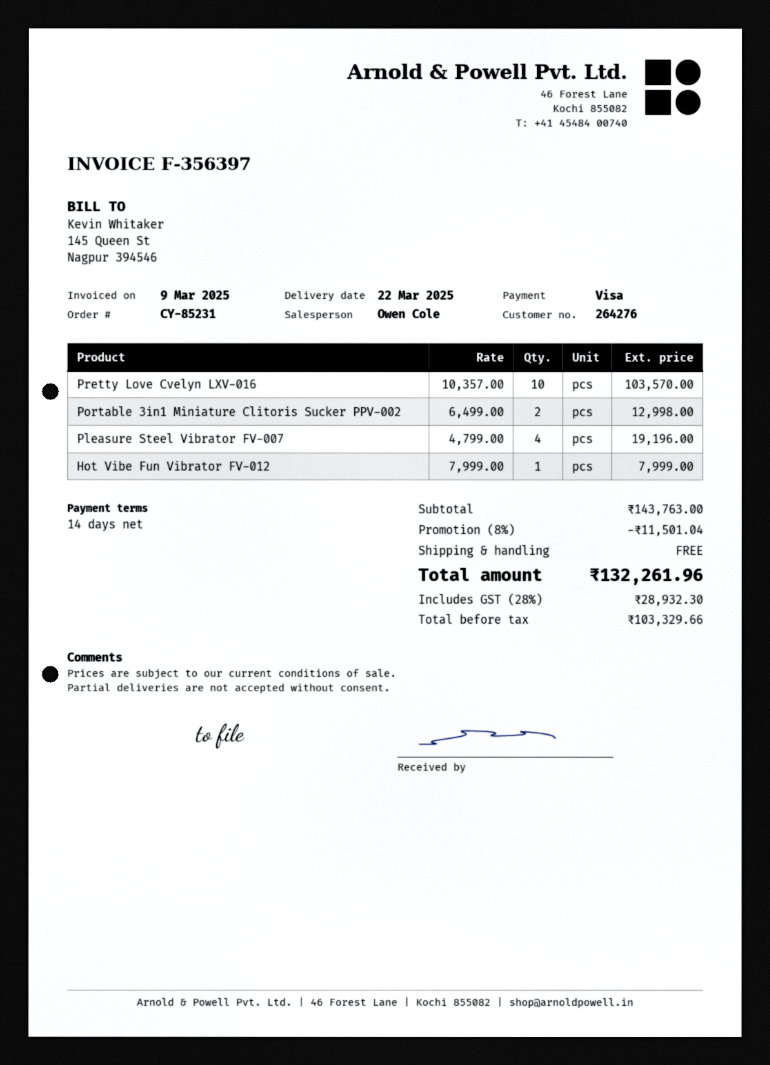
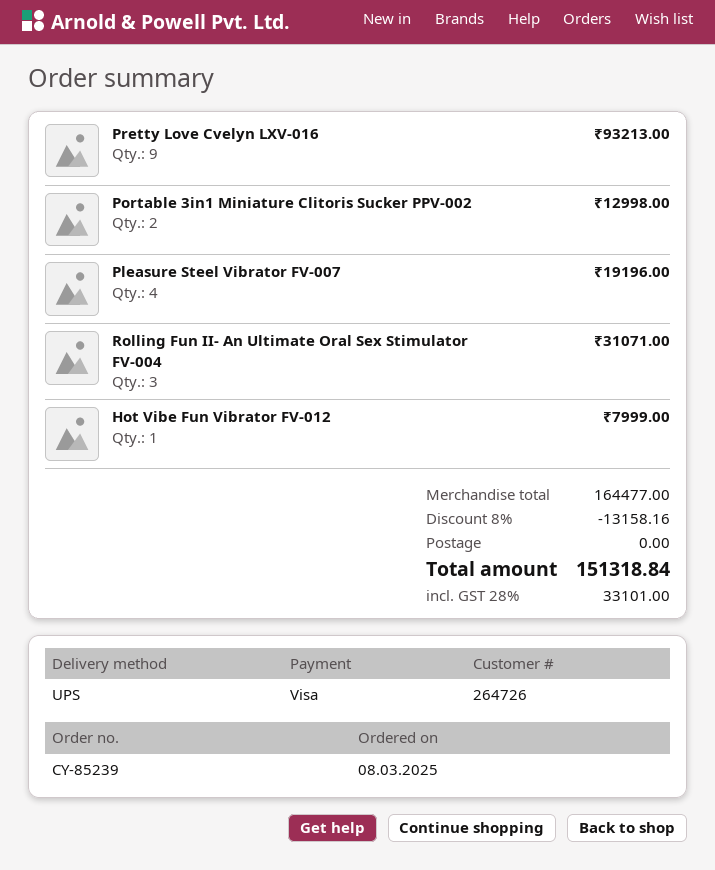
order number: CY-85231 -> CY-85239
customer number: 264276 -> 264726
Pretty Love Cvelyn LXV-016: 10 for 103570.00 -> 9 for 93213.00
Rolling Fun II- An Ultimate Oral Sex Stimulator FV-004: none -> 3 for 31071.00
subtotal: 143763.00 -> 164477.00
discount: 8% = 11501.04 -> 8% = 13158.16
tax: 28% = 28932.30 -> 28% = 33101.00
total: 132261.96 -> 151318.84

